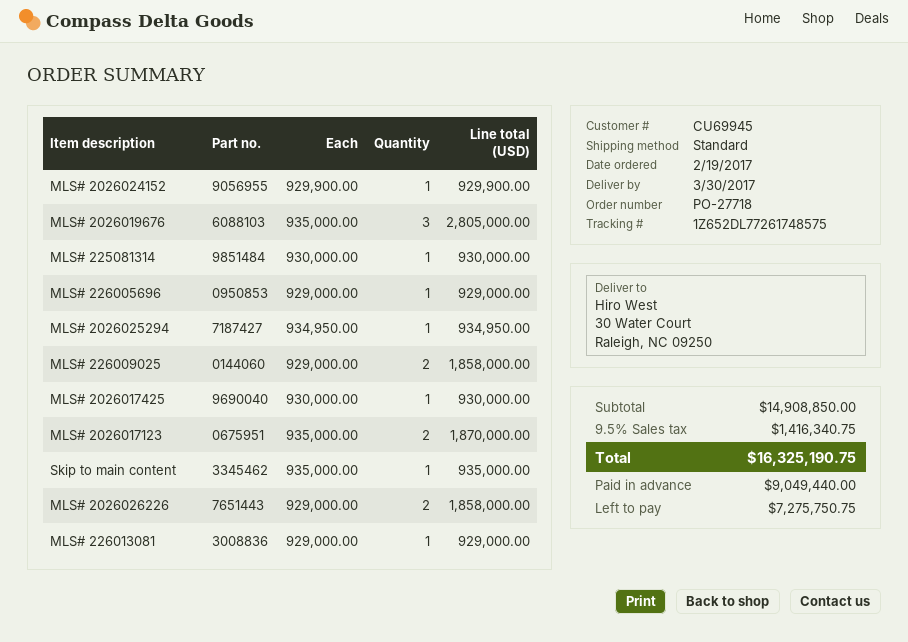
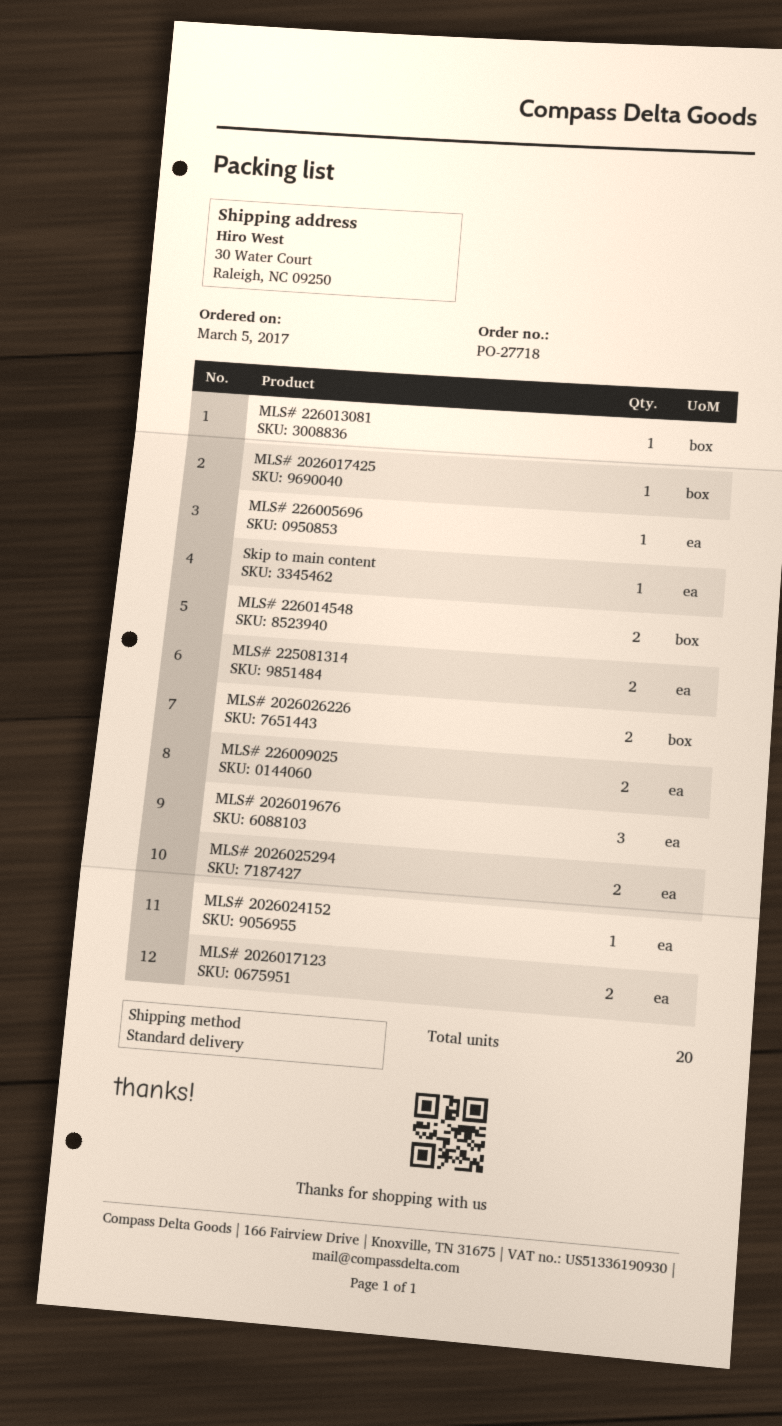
order date: 2017-02-19 -> 2017-03-05
MLS# 225081314: 1 -> 2
MLS# 2026025294: 1 -> 2
MLS# 226014548: none -> 2

